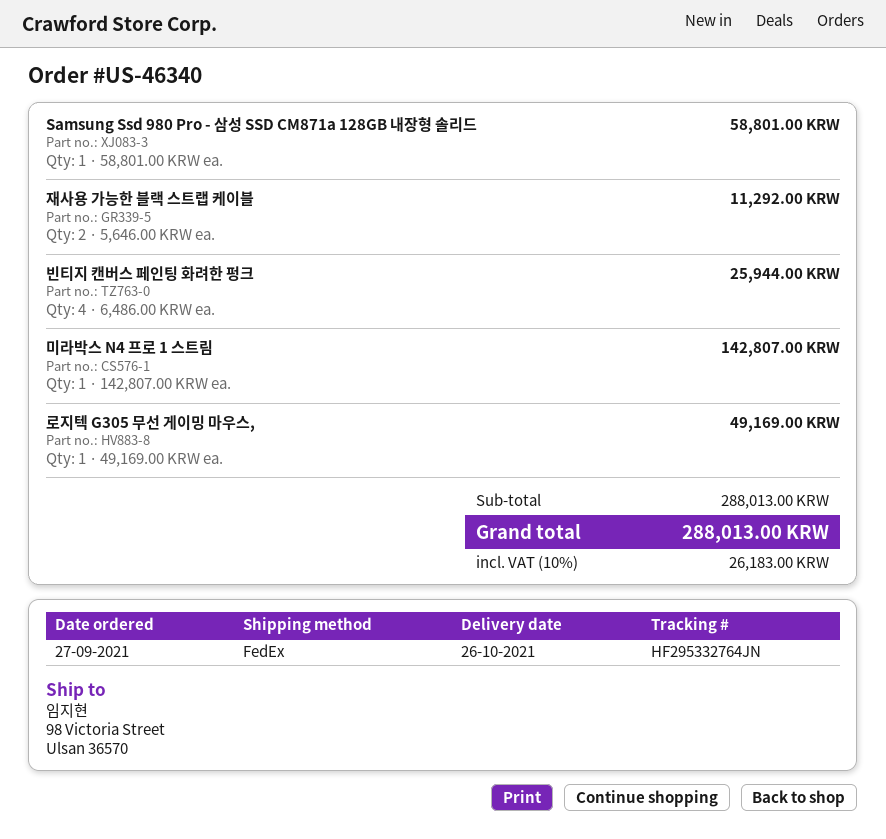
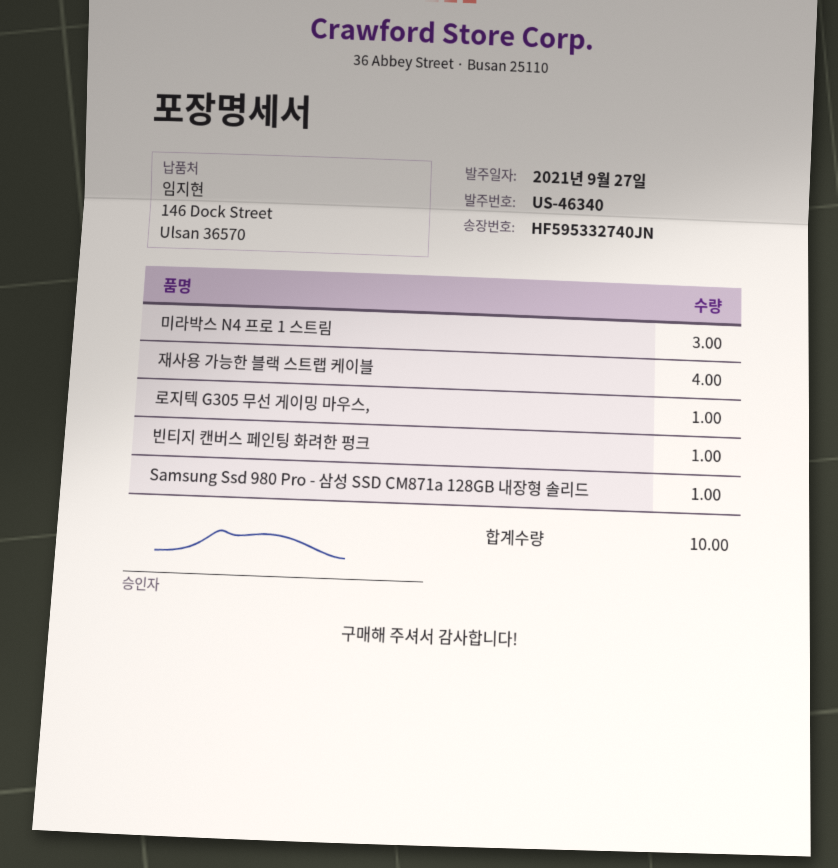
tracking number: HF295332764JN -> HF595332740JN
ship to: 98 Victoria Street, Ulsan 36570 -> 146 Dock Street, Ulsan 36570
재사용 가능한 블랙 스트랩 케이블: 2 -> 4
빈티지 캔버스 페인팅 화려한 펑크: 4 -> 1
미라박스 N4 프로 1 스트림: 1 -> 3

